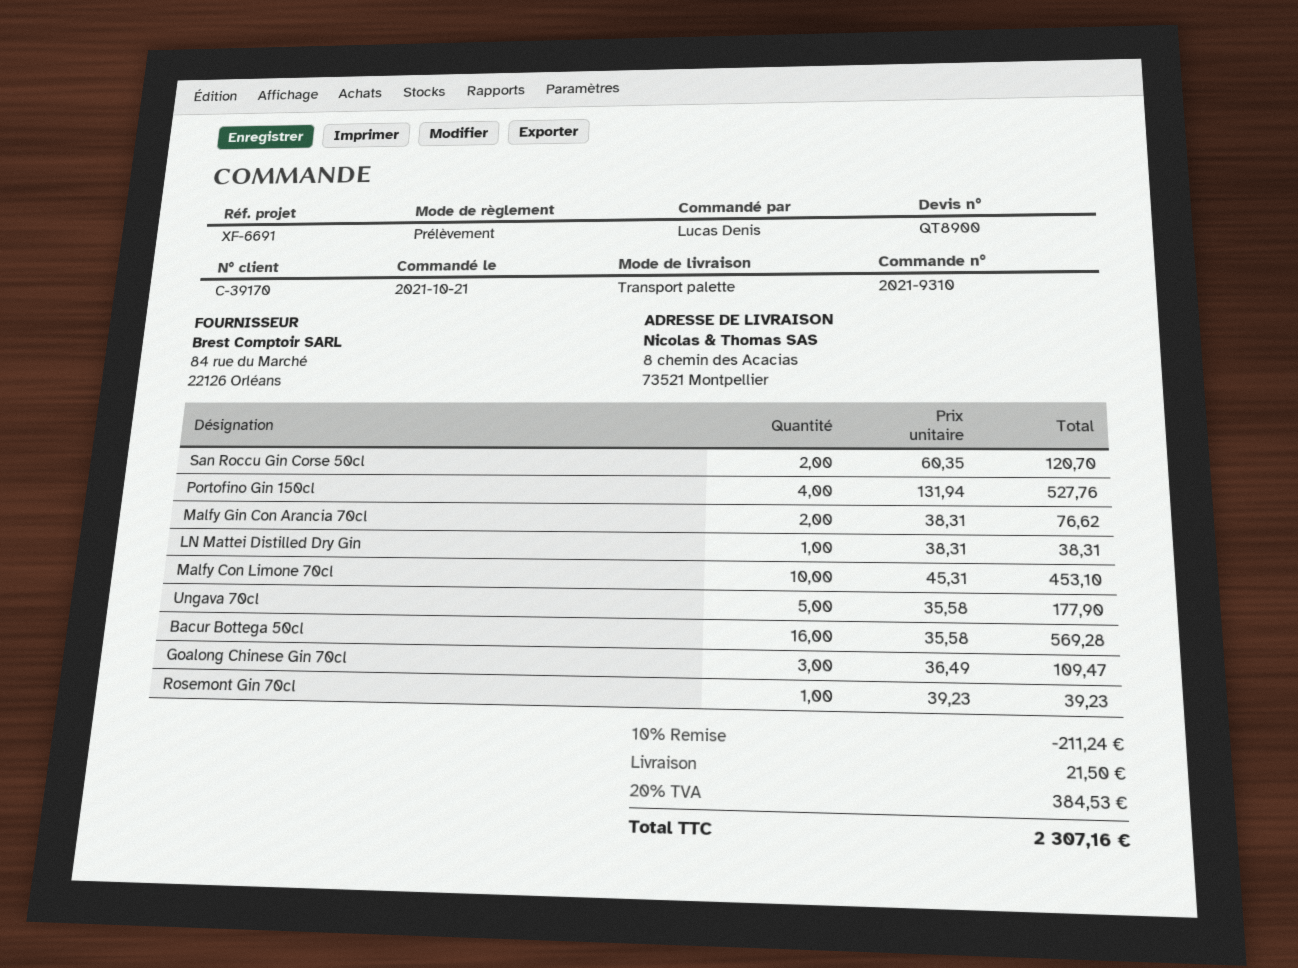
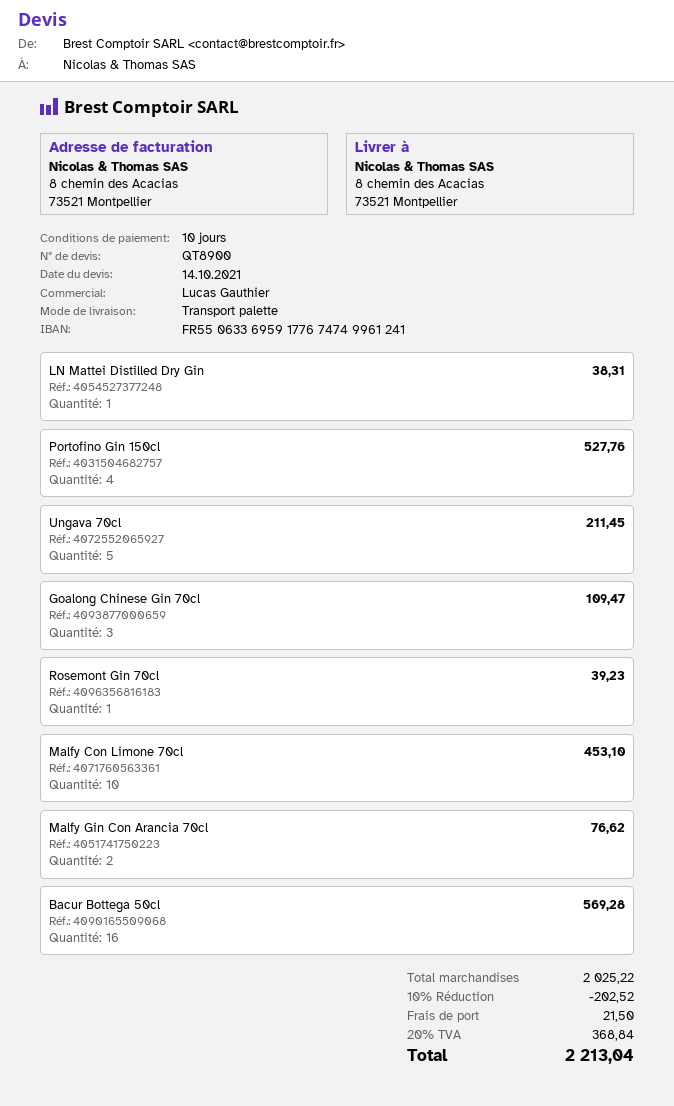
San Roccu Gin Corse 50cl: 2 for 120.70 -> none
Ungava 70cl: 5 for 177.90 -> 5 for 211.45
discount: 10% = 211.24 -> 10% = 202.52
tax: 20% = 384.53 -> 20% = 368.84
total: 2307.16 -> 2213.04

